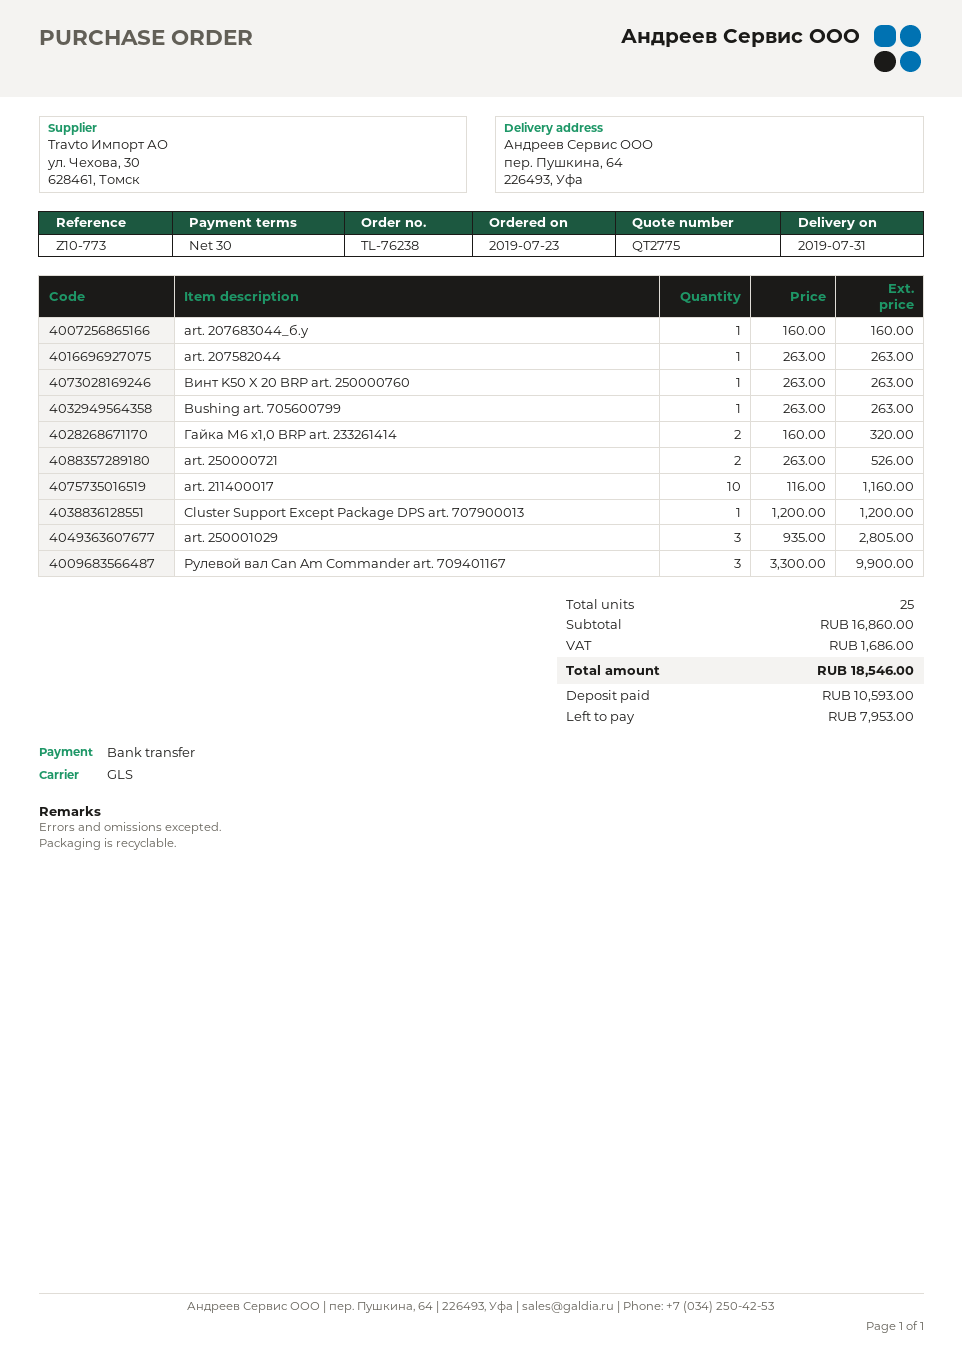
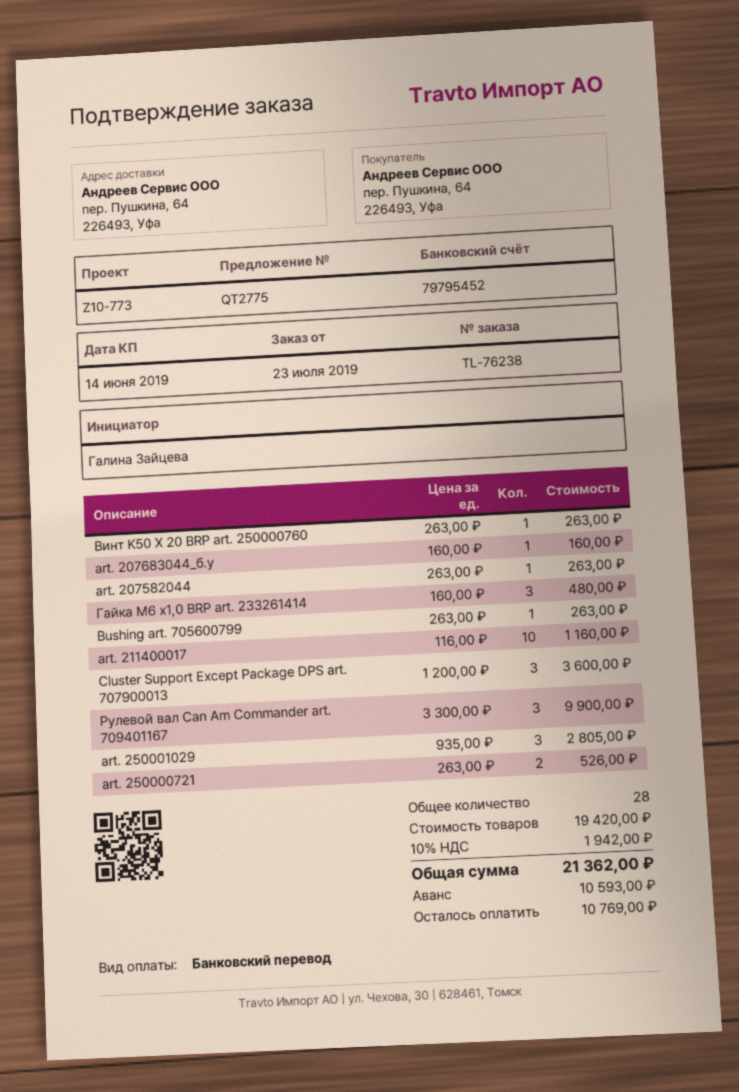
Гайка М6 х1,0 BRP art. 233261414: 2 x 160.00 = 320.00 -> 3 x 160.00 = 480.00
Cluster Support Except Package DPS art. 707900013: 1 x 1200.00 = 1200.00 -> 3 x 1200.00 = 3600.00
total quantity: 25 -> 28
subtotal: 16860.00 -> 19420.00
tax: 1686.00 -> 1942.00
total: 18546.00 -> 21362.00
balance: 7953.00 -> 10769.00

